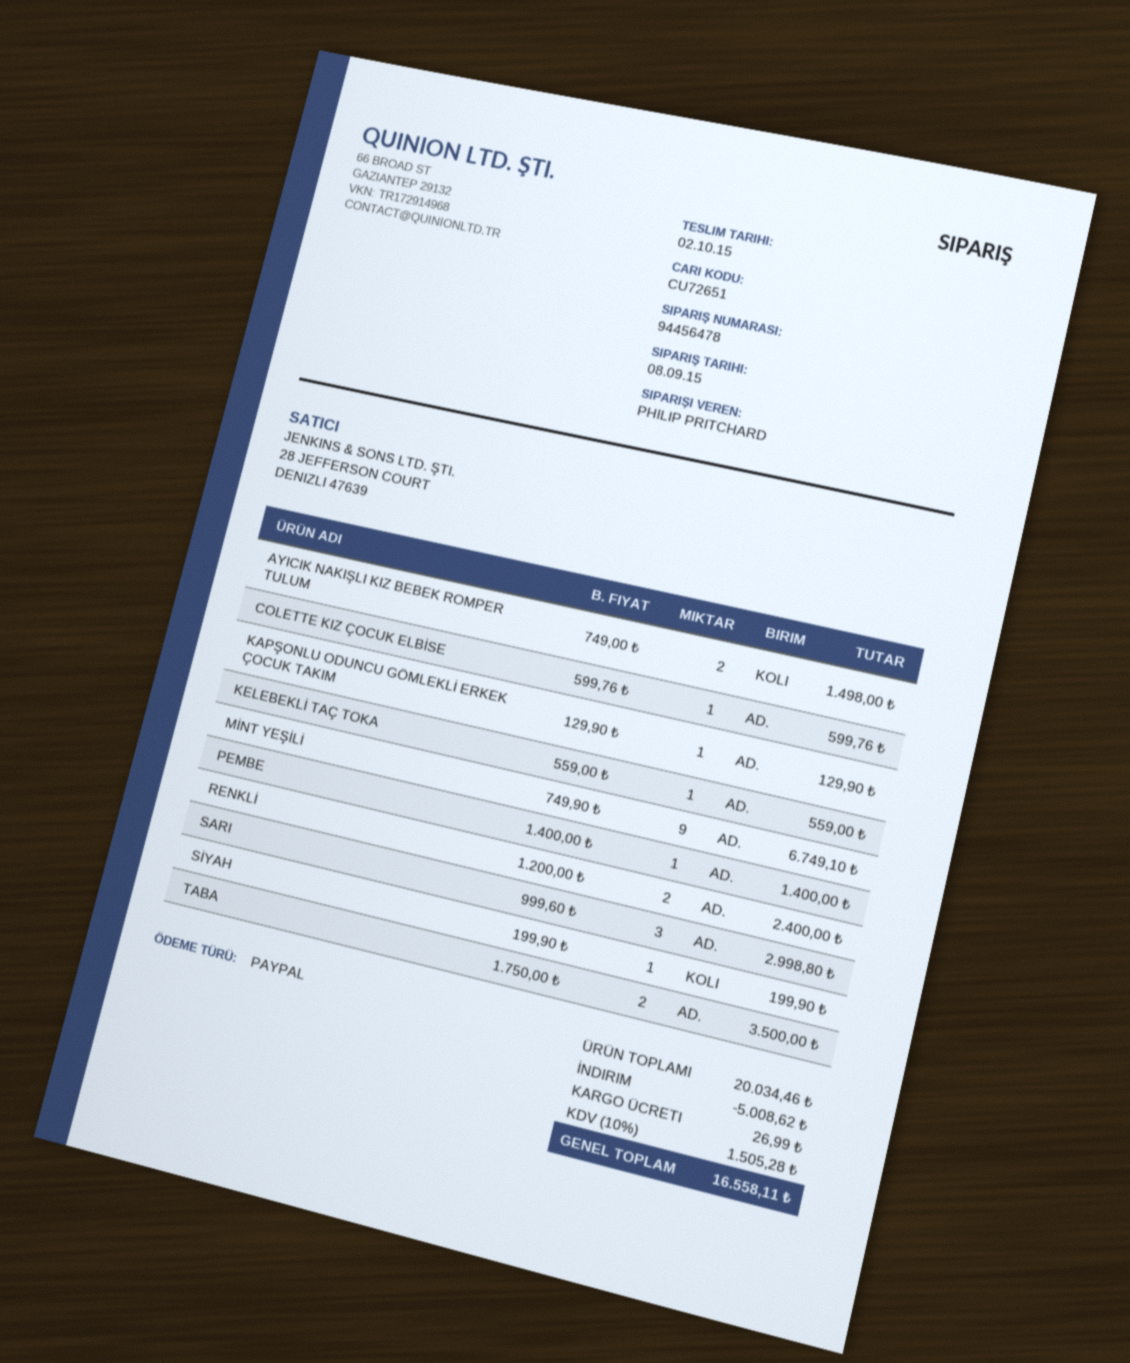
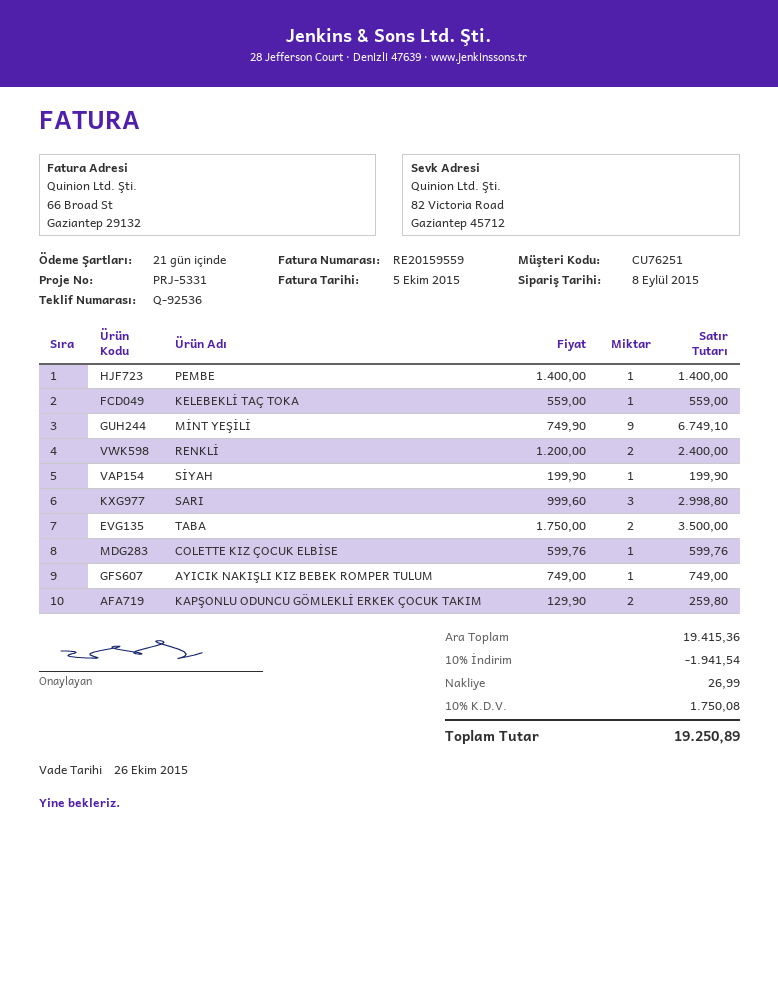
customer number: CU72651 -> CU76251
AYICIK NAKIŞLI KIZ BEBEK ROMPER TULUM: 2 x 749.00 = 1498.00 -> 1 x 749.00 = 749.00
KAPŞONLU ODUNCU GÖMLEKLİ ERKEK ÇOCUK TAKIM: 1 x 129.90 = 129.90 -> 2 x 129.90 = 259.80
subtotal: 20034.46 -> 19415.36
discount: 5008.62 -> 1941.54
tax: 10% = 1505.28 -> 10% = 1750.08
total: 16558.11 -> 19250.89

